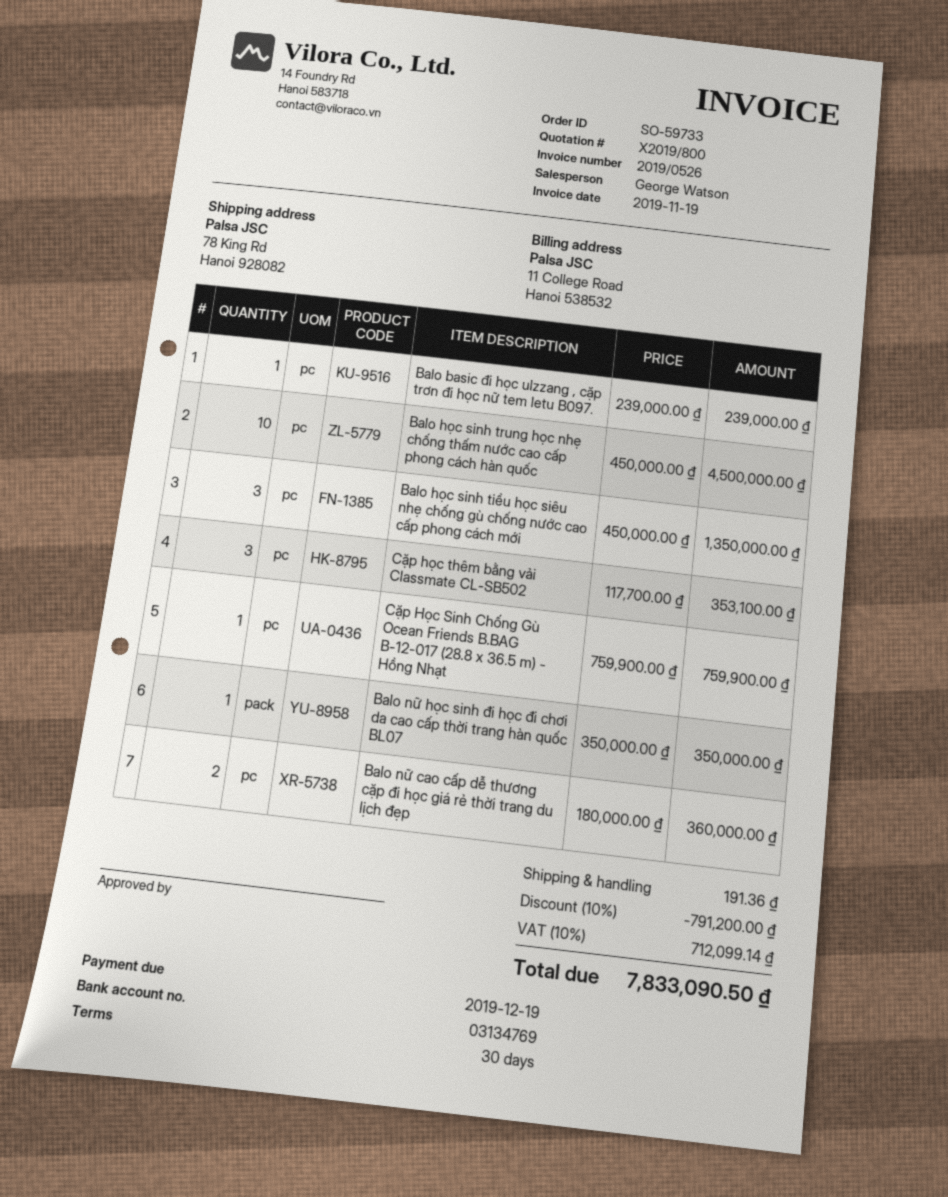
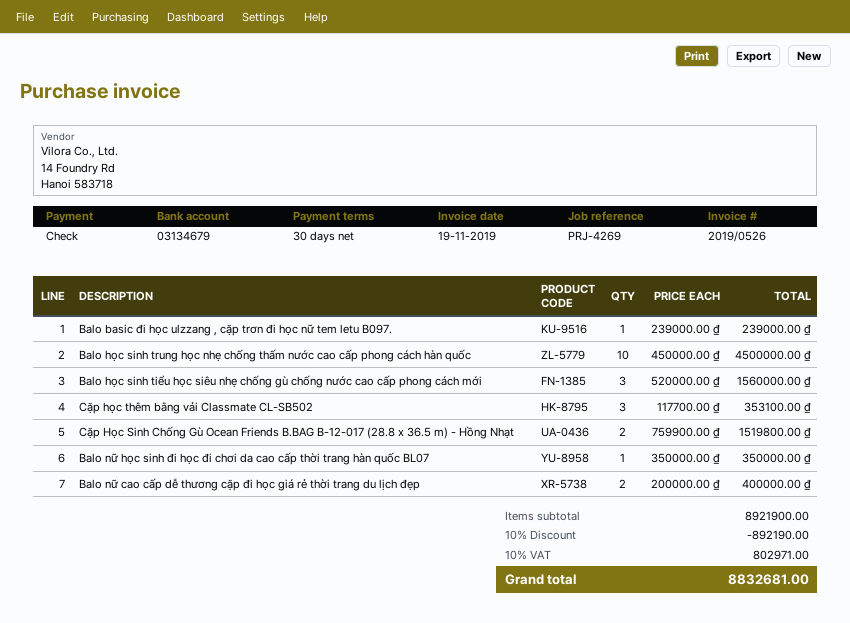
bank account: 03134769 -> 03134679
Balo học sinh tiểu học siêu nhẹ chống gù chống nước cao cấp phong cách mới: 3 x 450000.00 = 1350000.00 -> 3 x 520000.00 = 1560000.00
Cặp Học Sinh Chống Gù Ocean Friends B.BAG B-12-017 (28.8 x 36.5 m) - Hồng Nhạt: 1 x 759900.00 = 759900.00 -> 2 x 759900.00 = 1519800.00
Balo nữ cao cấp dễ thương cặp đi học giá rẻ thời trang du lịch đẹp: 2 x 180000.00 = 360000.00 -> 2 x 200000.00 = 400000.00
discount: 10% = 791200.00 -> 10% = 892190.00
shipping: 191.36 -> none
tax: 10% = 712099.14 -> 10% = 802971.00
total: 7833090.50 -> 8832681.00

